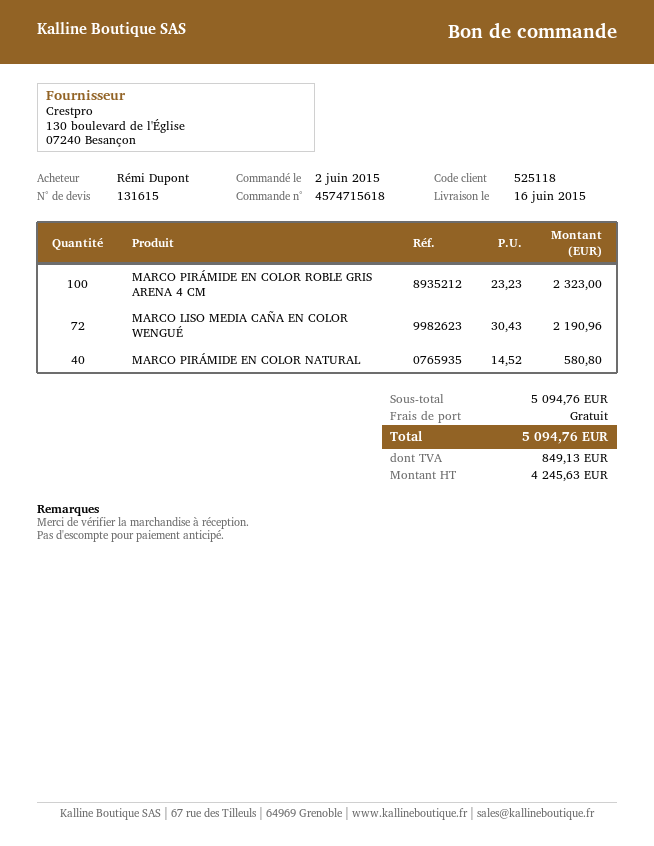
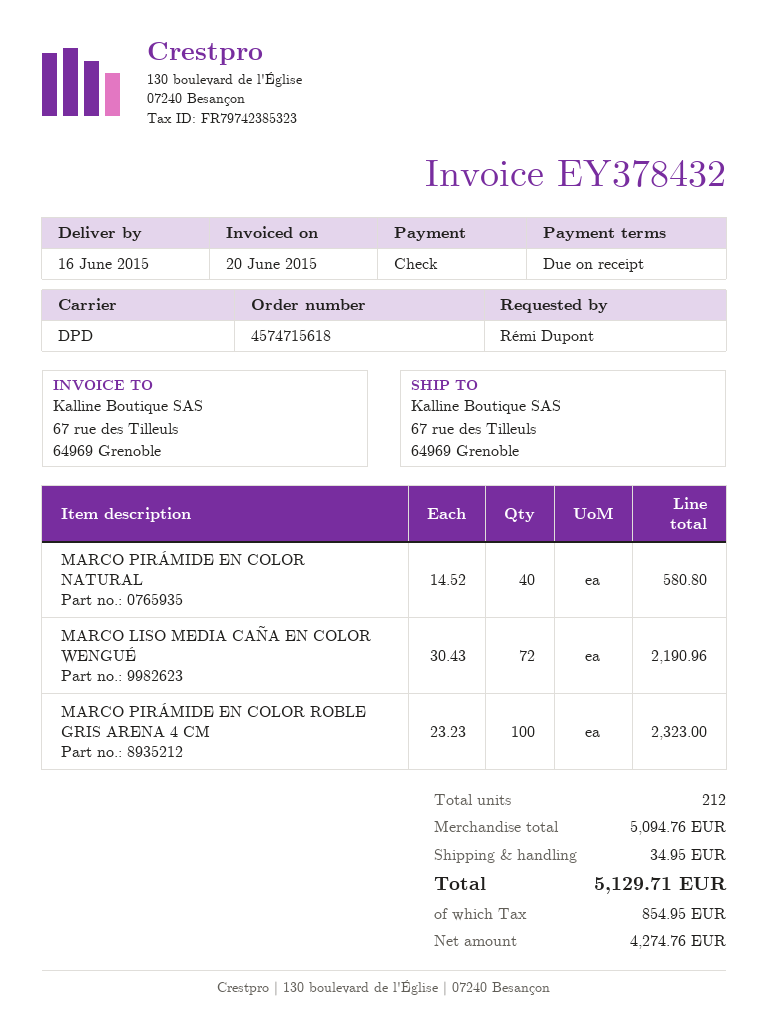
shipping: 0.00 -> 34.95
net: 4245.63 -> 4274.76
tax: 849.13 -> 854.95
total: 5094.76 -> 5129.71

